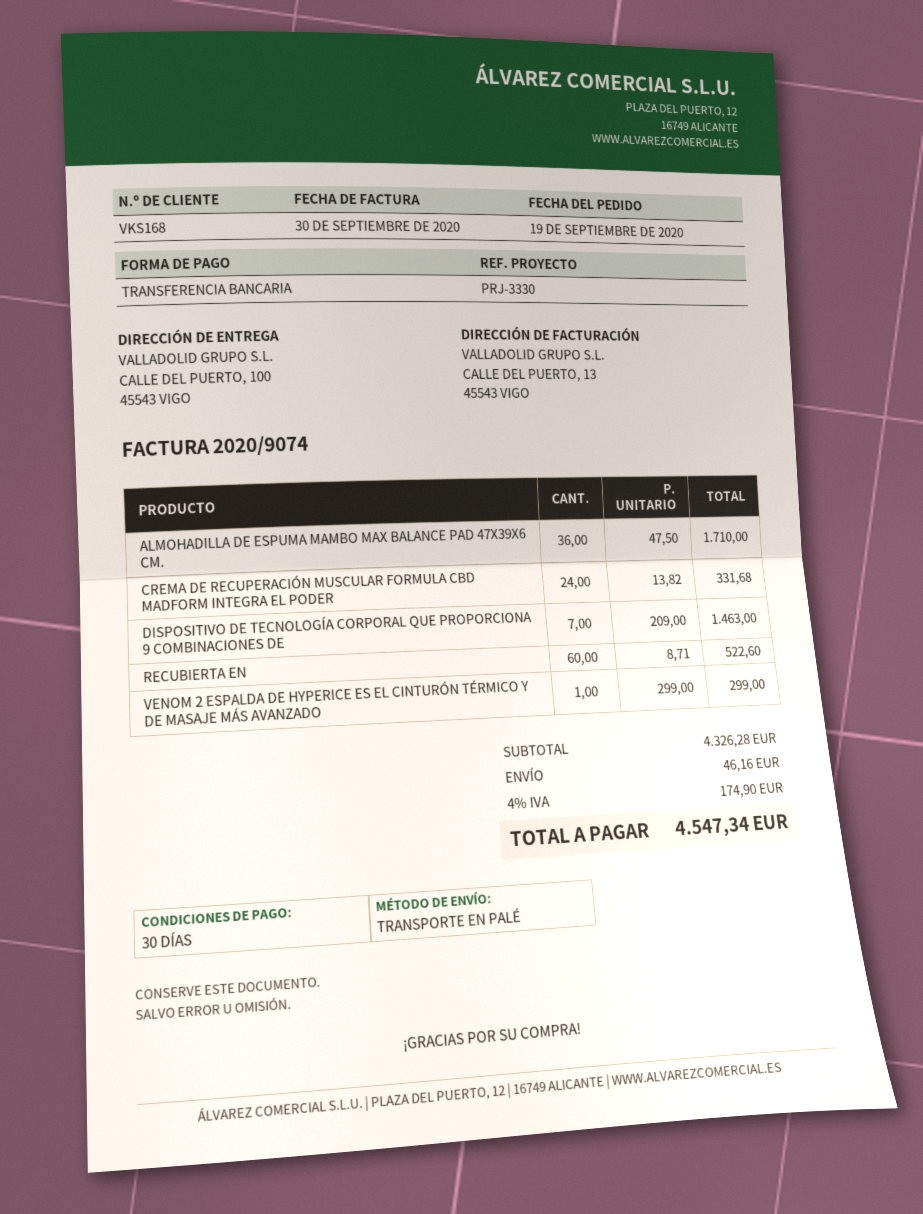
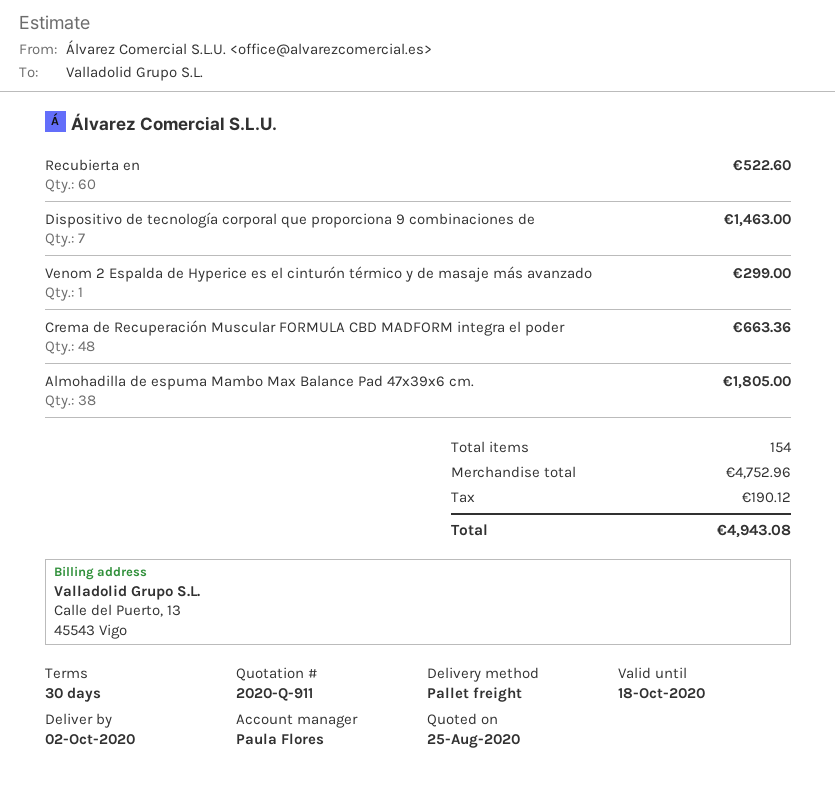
ALMOHADILLA DE ESPUMA MAMBO MAX BALANCE PAD 47X39X6 CM.: 36 for 1710.00 -> 38 for 1805.00
CREMA DE RECUPERACIÓN MUSCULAR FORMULA CBD MADFORM INTEGRA EL PODER: 24 for 331.68 -> 48 for 663.36
subtotal: 4326.28 -> 4752.96
shipping: 46.16 -> none
tax: 174.90 -> 190.12
total: 4547.34 -> 4943.08

